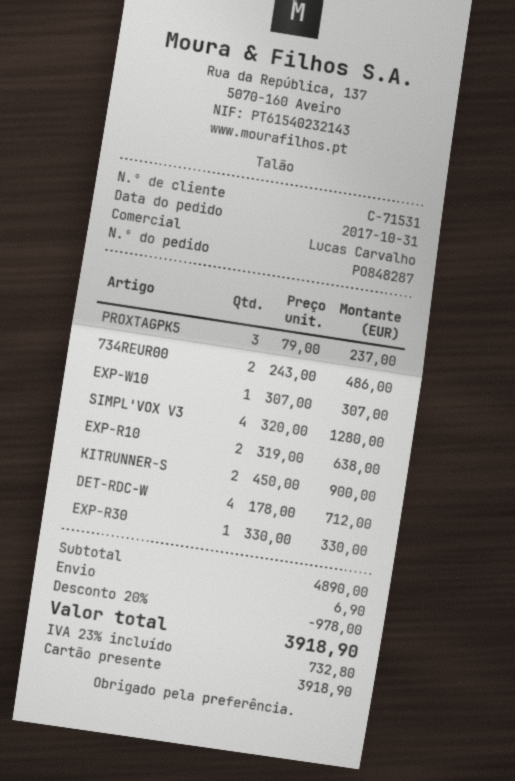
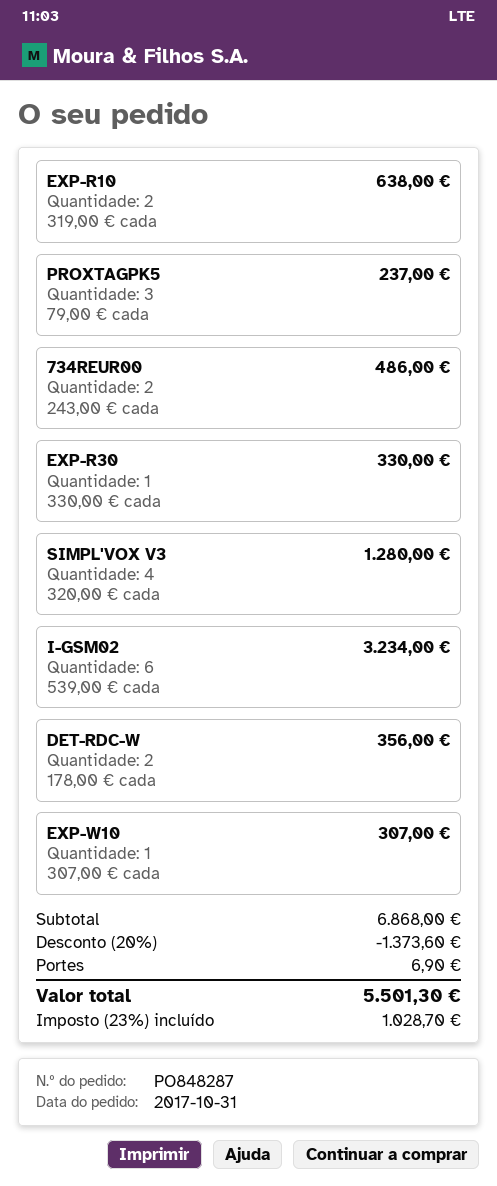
KITRUNNER-S: 2 x 450.00 = 900.00 -> none
DET-RDC-W: 4 x 178.00 = 712.00 -> 2 x 178.00 = 356.00
I-GSM02: none -> 6 x 539.00 = 3234.00
subtotal: 4890.00 -> 6868.00
discount: 20% = 978.00 -> 20% = 1373.60
tax: 23% = 732.80 -> 23% = 1028.70
total: 3918.90 -> 5501.30

